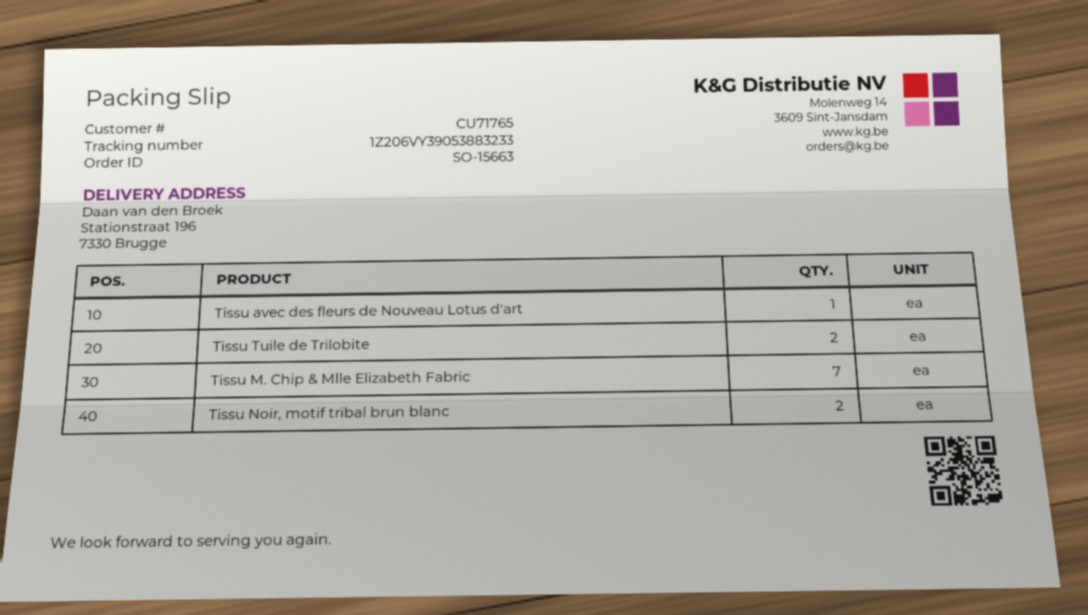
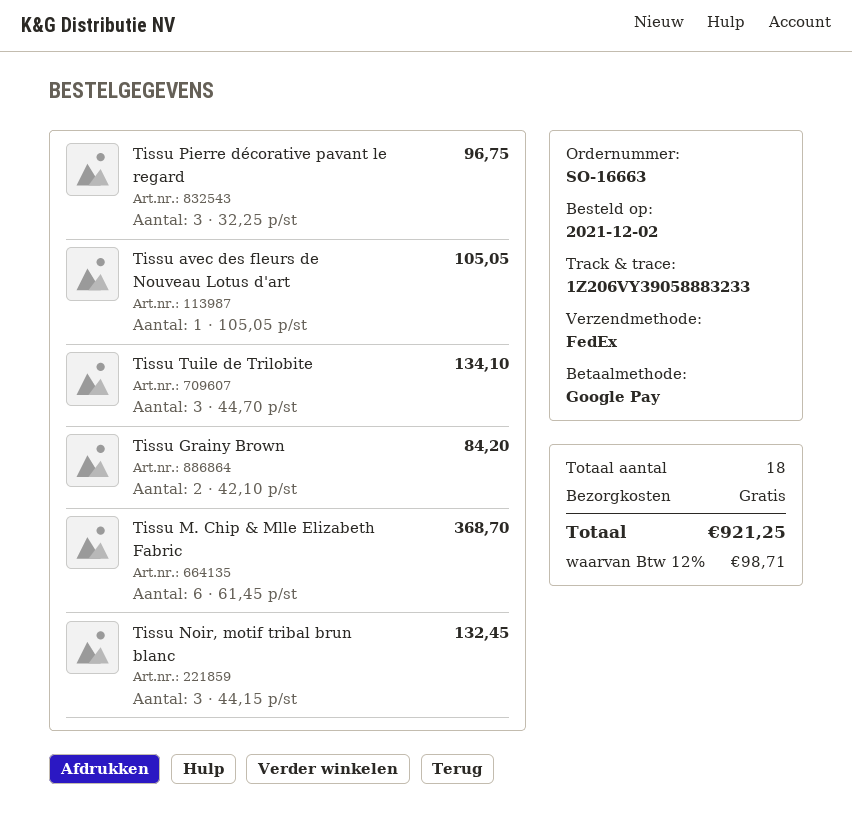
order number: SO-15663 -> SO-16663
tracking number: 1Z206VY39053883233 -> 1Z206VY39058883233
Tissu Tuile de Trilobite: 2 -> 3
Tissu M. Chip & Mlle Elizabeth Fabric: 7 -> 6
Tissu Noir, motif tribal brun blanc: 2 -> 3
Tissu Pierre décorative pavant le regard: none -> 3
Tissu Grainy Brown: none -> 2

